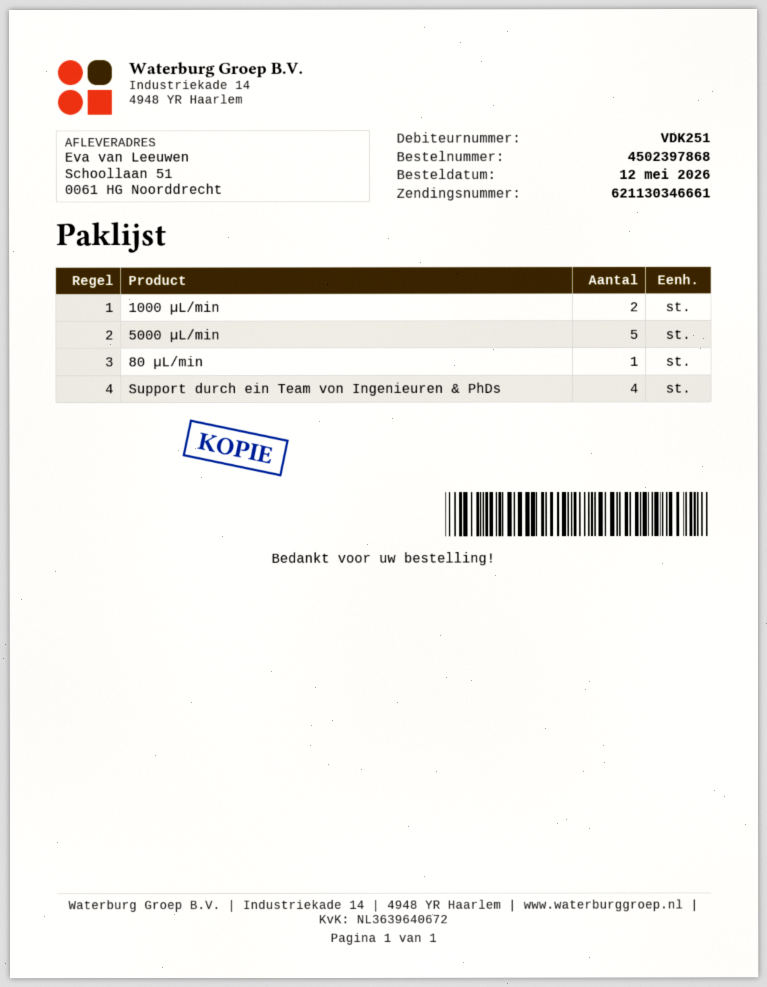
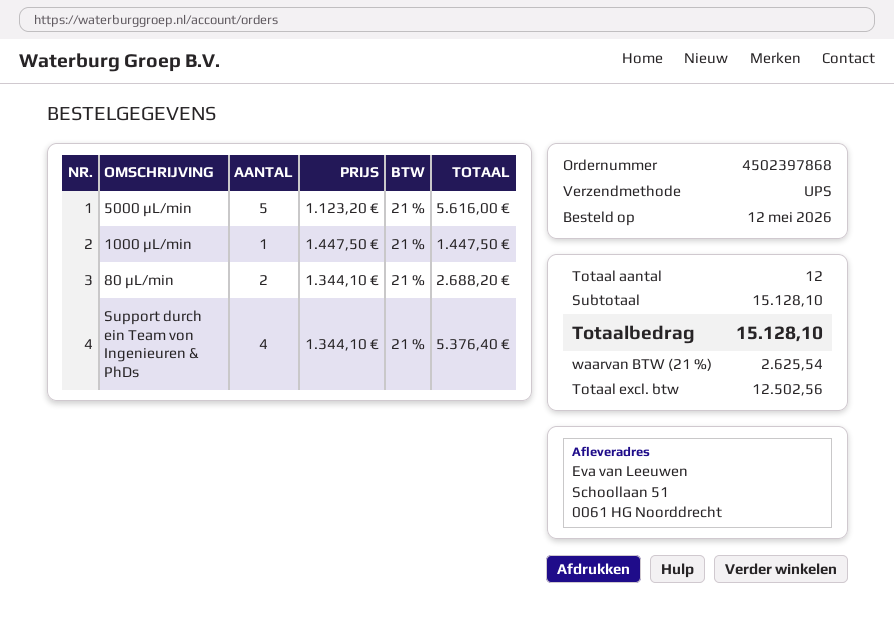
1000 µL/min: 2 -> 1
80 µL/min: 1 -> 2

